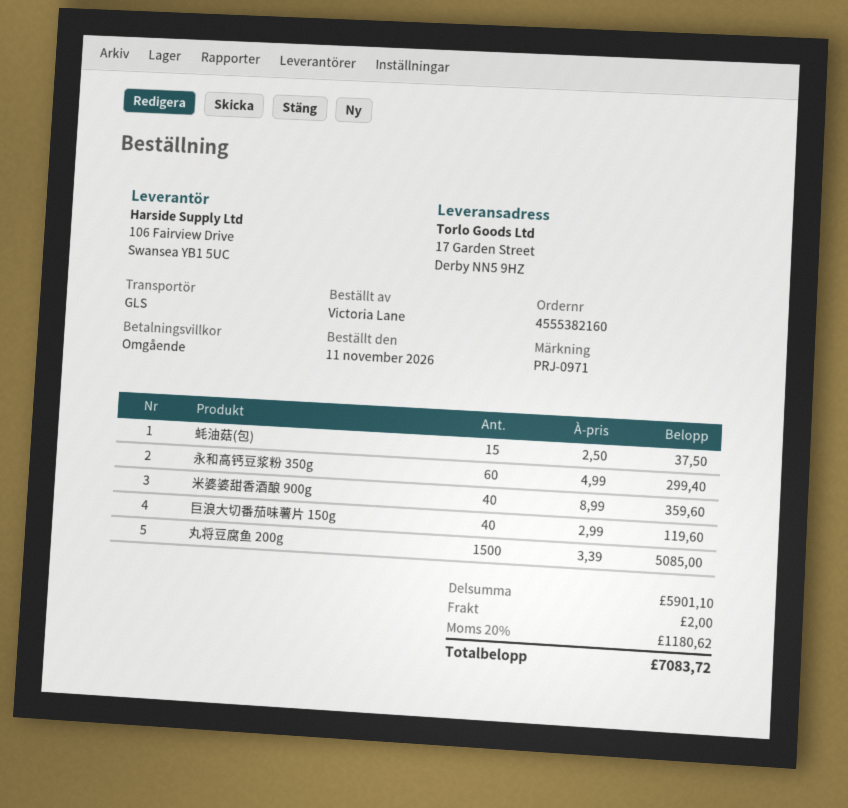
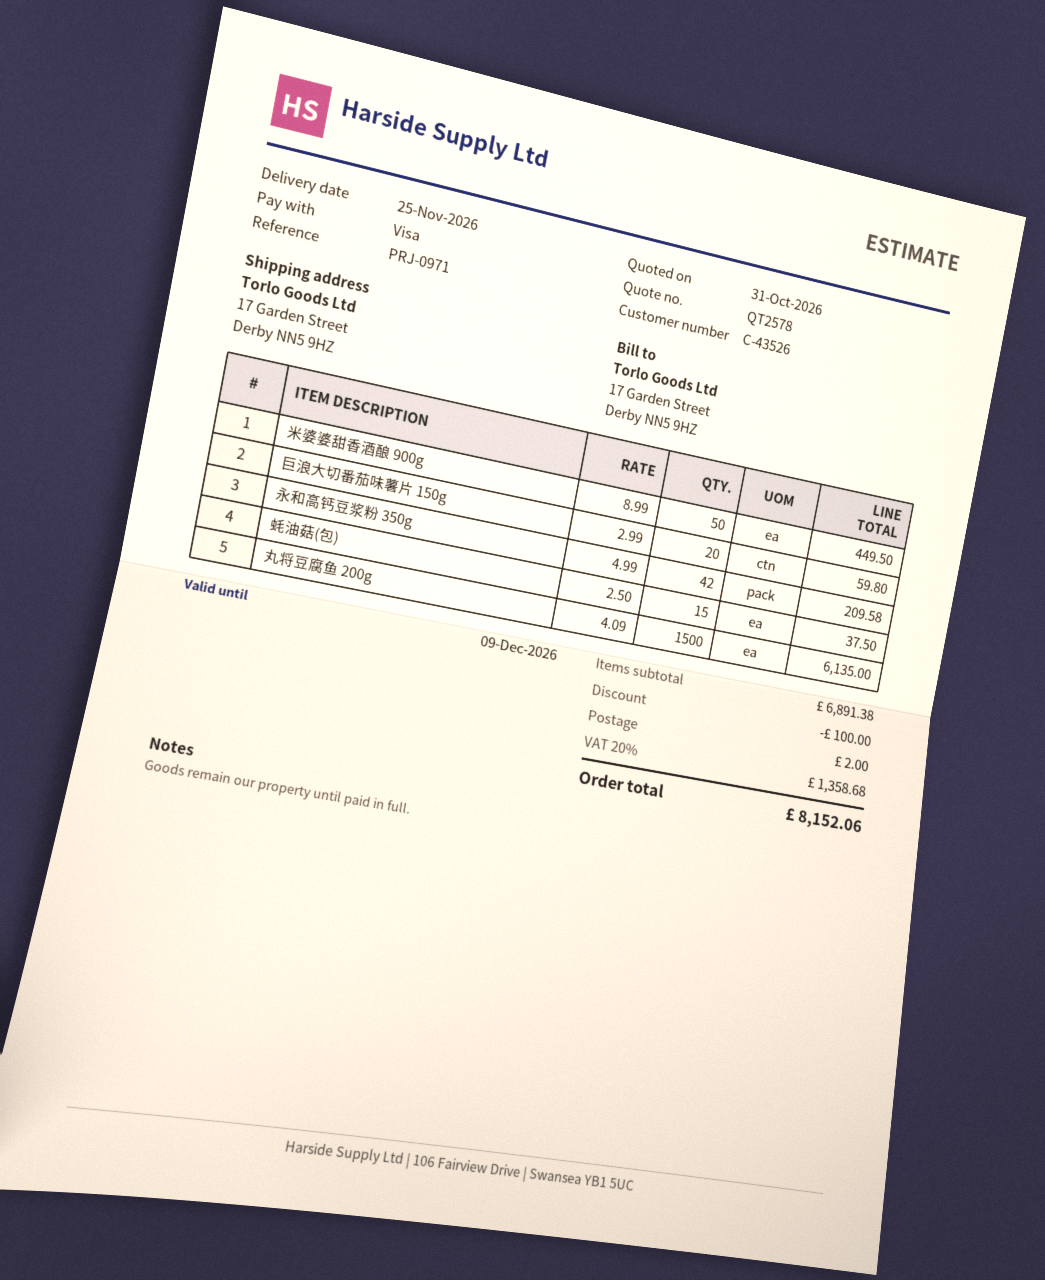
永和高钙豆浆粉 350g: 60 x 4.99 = 299.40 -> 42 x 4.99 = 209.58
米婆婆甜香酒酿 900g: 40 x 8.99 = 359.60 -> 50 x 8.99 = 449.50
巨浪大切番茄味薯片 150g: 40 x 2.99 = 119.60 -> 20 x 2.99 = 59.80
丸将豆腐鱼 200g: 1500 x 3.39 = 5085.00 -> 1500 x 4.09 = 6135.00
subtotal: 5901.10 -> 6891.38
discount: none -> 100.00
tax: 20% = 1180.62 -> 20% = 1358.68
total: 7083.72 -> 8152.06

